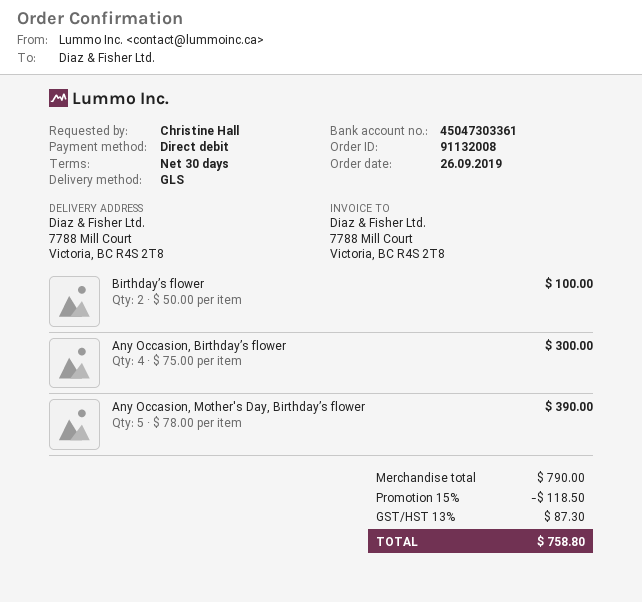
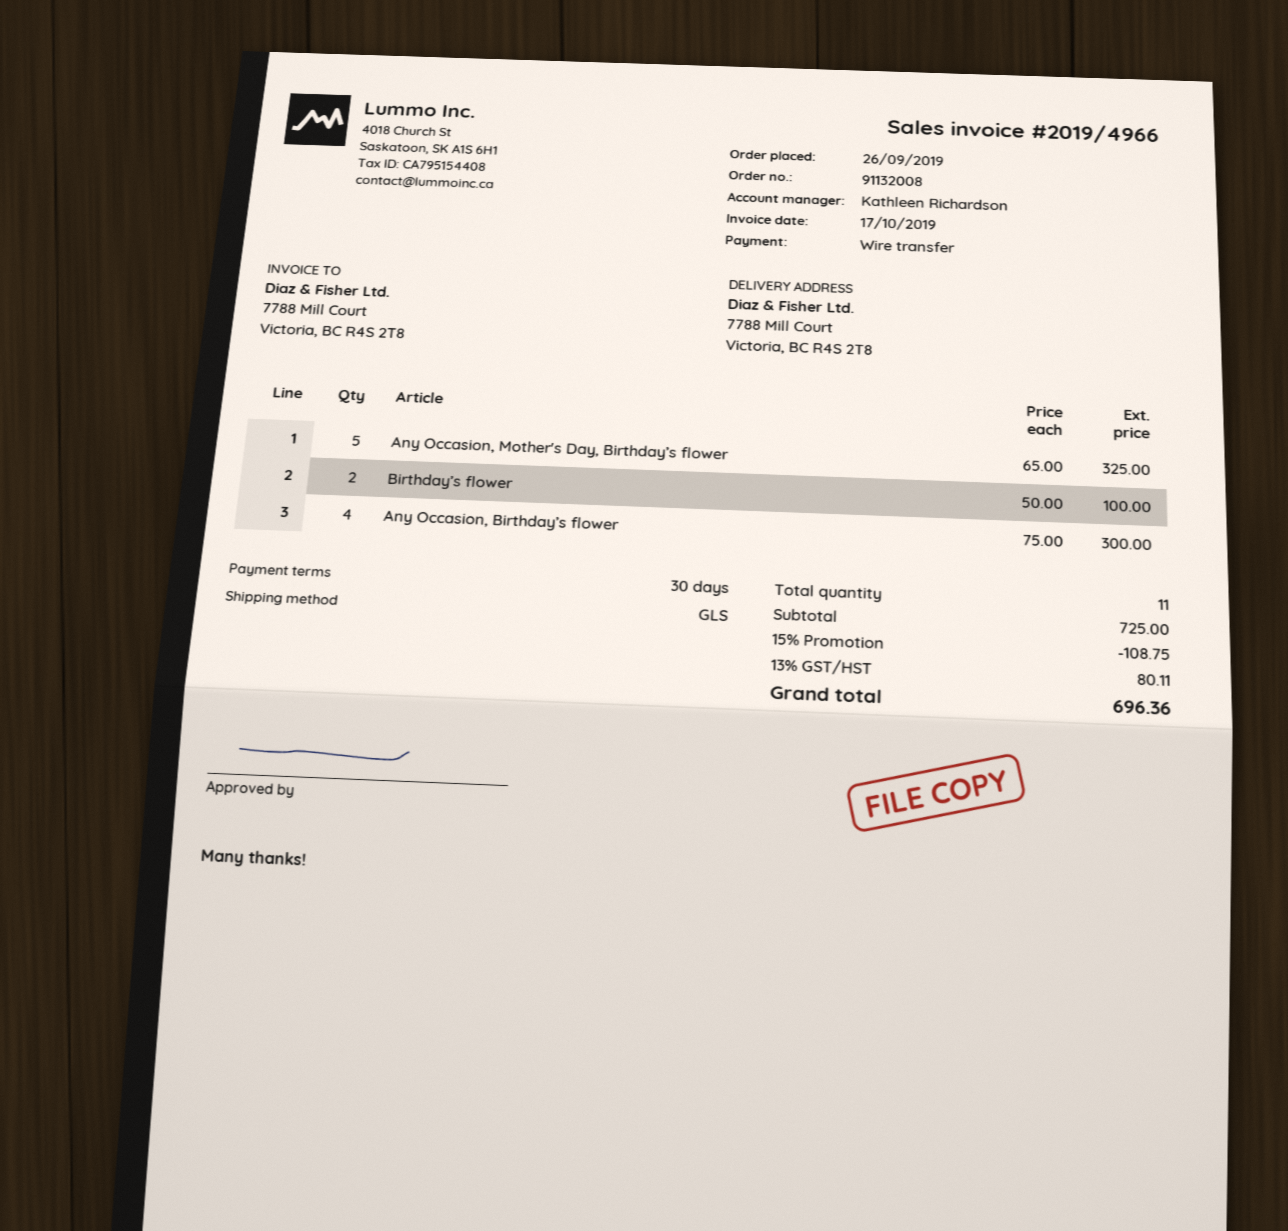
payment method: direct debit -> bank transfer
Any Occasion, Mother's Day, Birthday’s flower: 5 x 78.00 = 390.00 -> 5 x 65.00 = 325.00
subtotal: 790.00 -> 725.00
discount: 15% = 118.50 -> 15% = 108.75
tax: 13% = 87.30 -> 13% = 80.11
total: 758.80 -> 696.36

